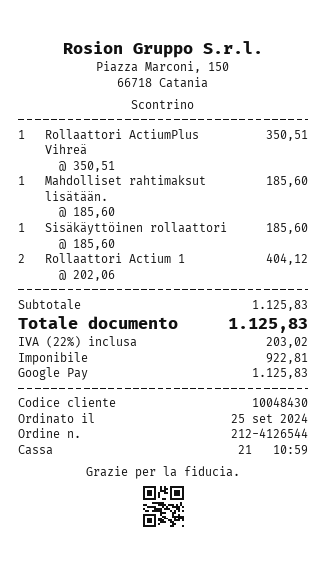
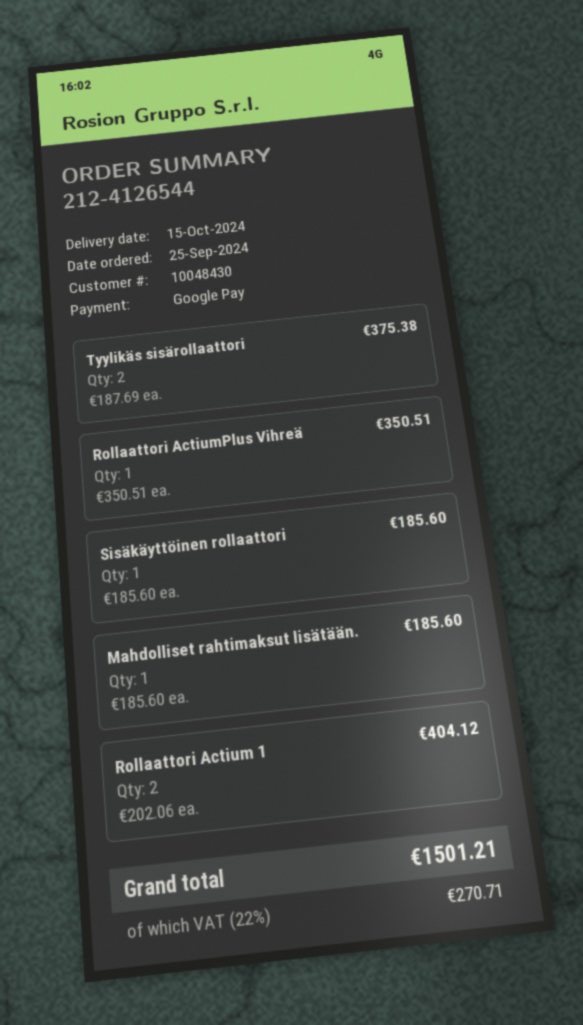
Tyylikäs sisärollaattori: none -> 2 x 187.69 = 375.38
tax: 22% = 203.02 -> 22% = 270.71
total: 1125.83 -> 1501.21

